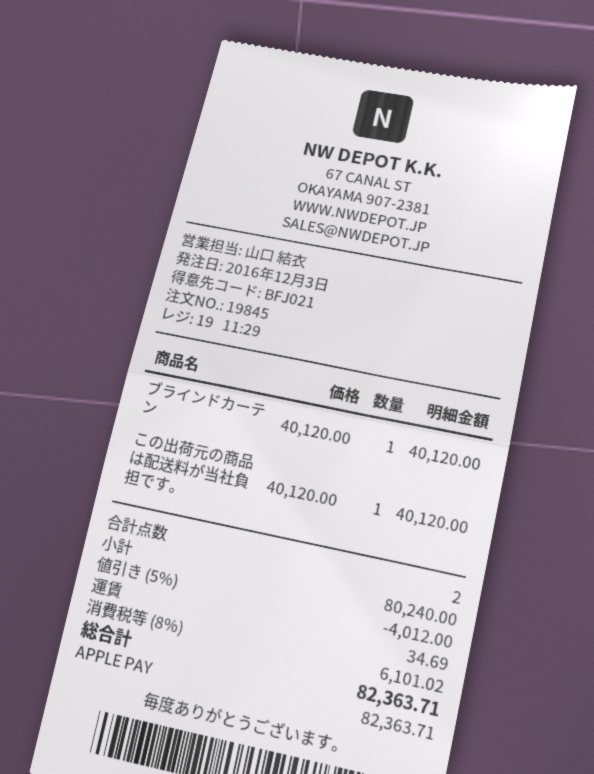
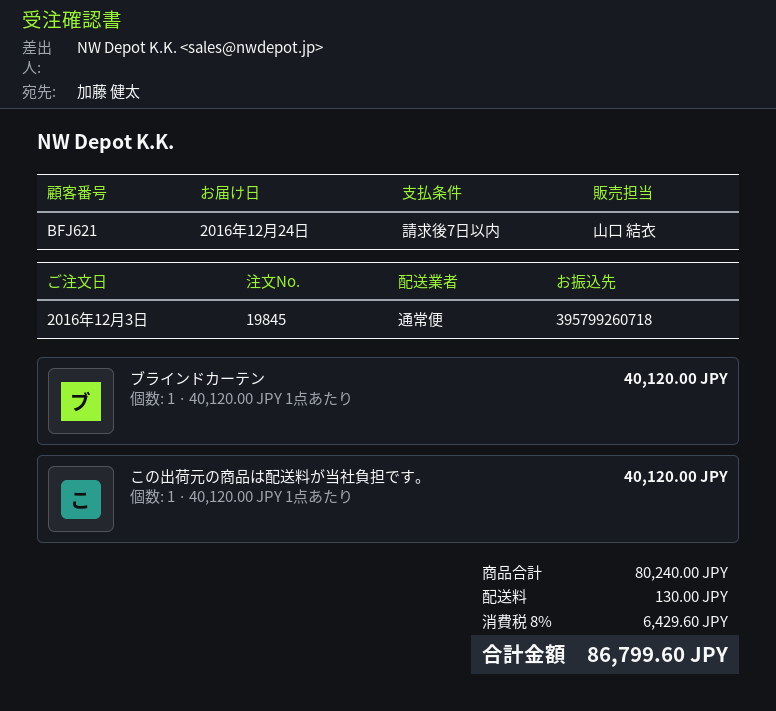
customer number: BFJ021 -> BFJ621
discount: 5% = 4012.00 -> none
shipping: 34.69 -> 130.00
tax: 8% = 6101.02 -> 8% = 6429.60
total: 82363.71 -> 86799.60

